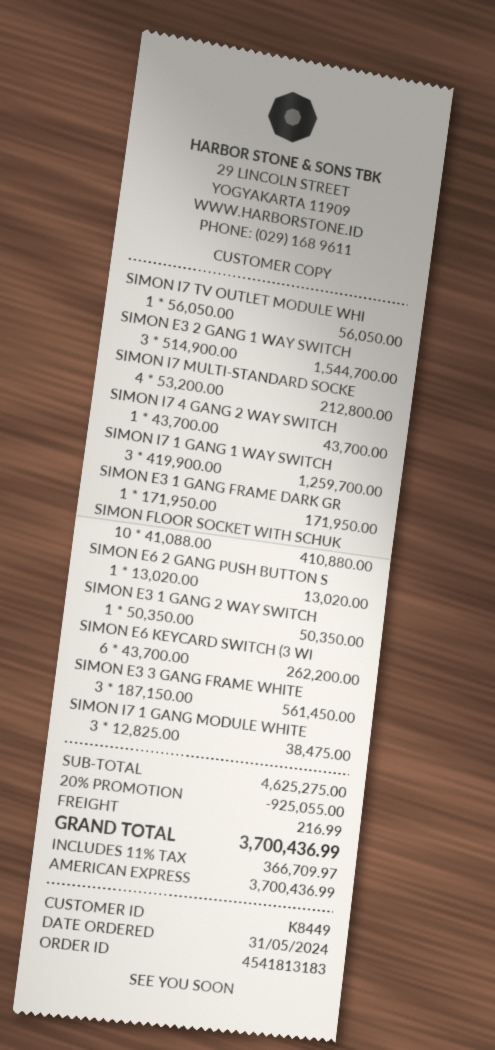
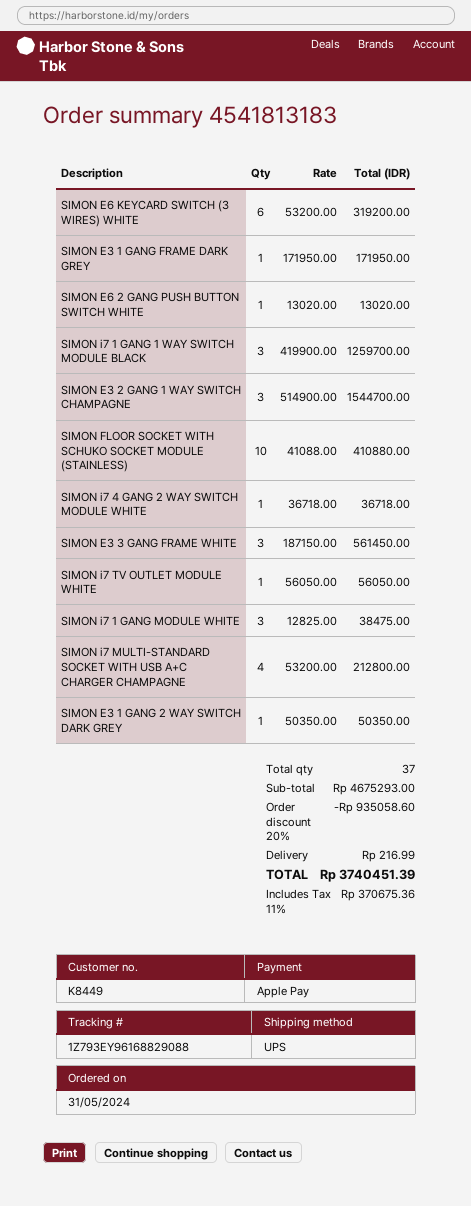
payment method: American Express -> Apple Pay
SIMON I7 4 GANG 2 WAY SWITCH: 1 x 43700.00 = 43700.00 -> 1 x 36718.00 = 36718.00
SIMON E6 KEYCARD SWITCH (3 WI: 6 x 43700.00 = 262200.00 -> 6 x 53200.00 = 319200.00
subtotal: 4625275.00 -> 4675293.00
discount: 20% = 925055.00 -> 20% = 935058.60
tax: 11% = 366709.97 -> 11% = 370675.36
total: 3700436.99 -> 3740451.39

